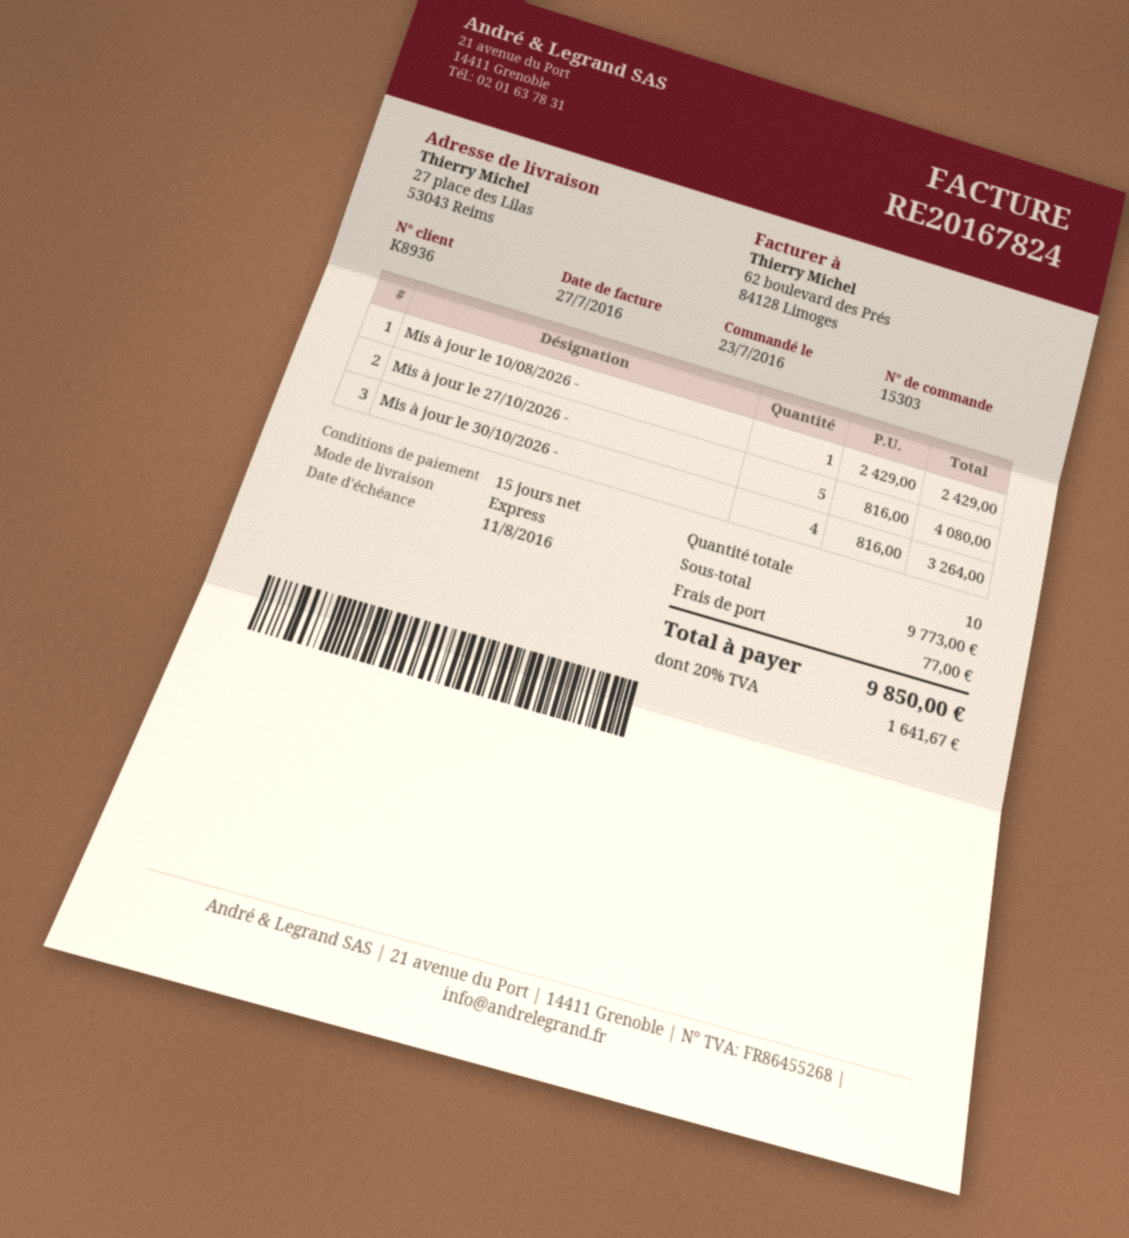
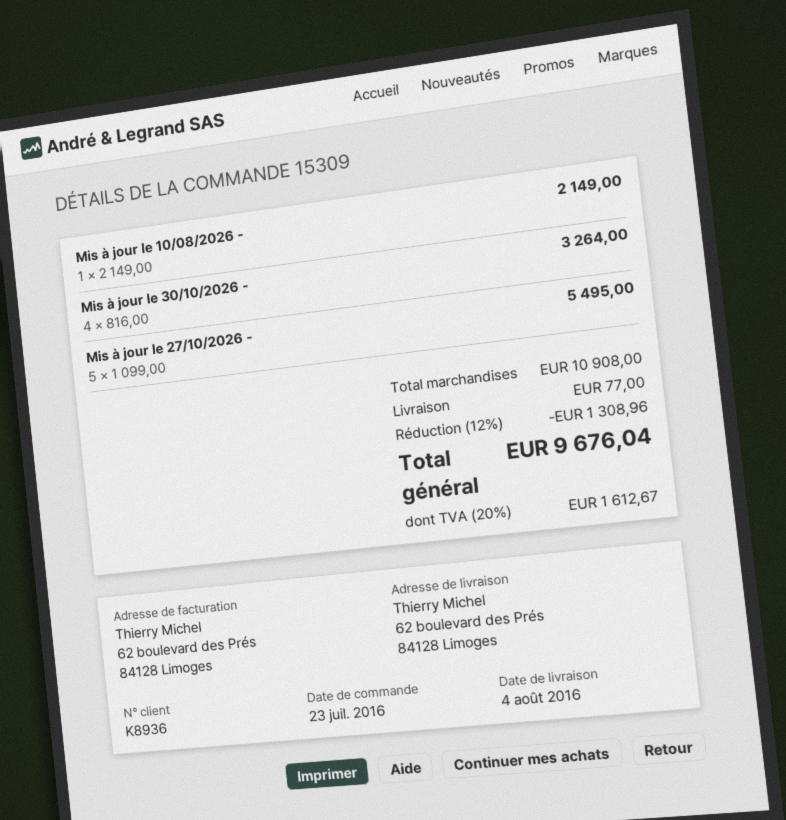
order number: 15303 -> 15309
ship to: 27 place des Lilas, 53043 Reims -> 62 boulevard des Prés, 84128 Limoges
Mis à jour le 10/08/2026 -: 1 x 2429.00 = 2429.00 -> 1 x 2149.00 = 2149.00
Mis à jour le 27/10/2026 -: 5 x 816.00 = 4080.00 -> 5 x 1099.00 = 5495.00
subtotal: 9773.00 -> 10908.00
discount: none -> 12% = 1308.96
tax: 20% = 1641.67 -> 20% = 1612.67
total: 9850.00 -> 9676.04

